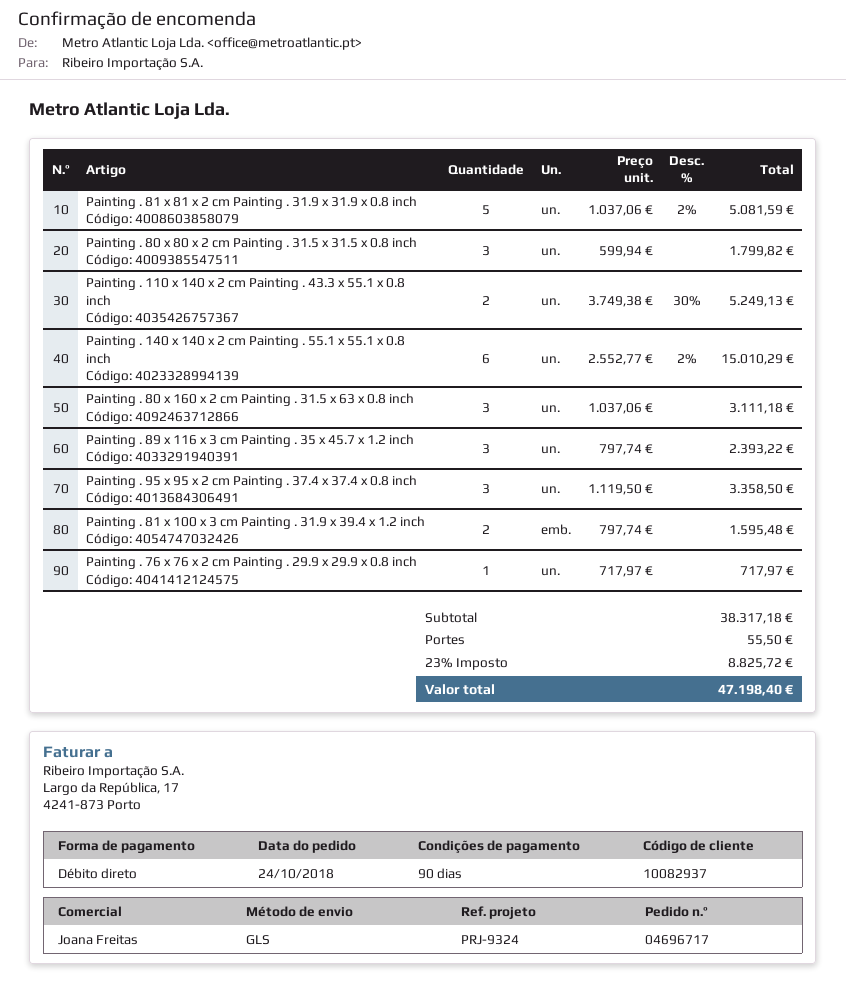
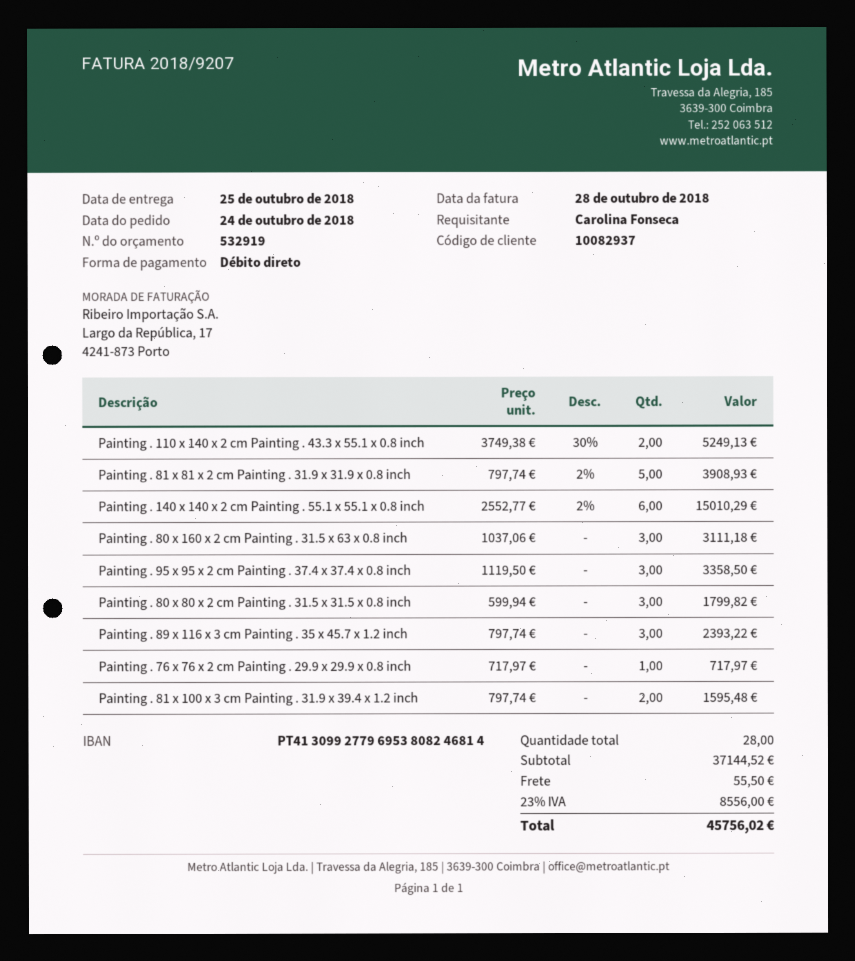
Painting . 81 x 81 x 2 cm Painting . 31.9 x 31.9 x 0.8 inch: 5 x 1037.06 - 2% = 5081.59 -> 5 x 797.74 - 2% = 3908.93
subtotal: 38317.18 -> 37144.52
tax: 23% = 8825.72 -> 23% = 8556.00
total: 47198.40 -> 45756.02

